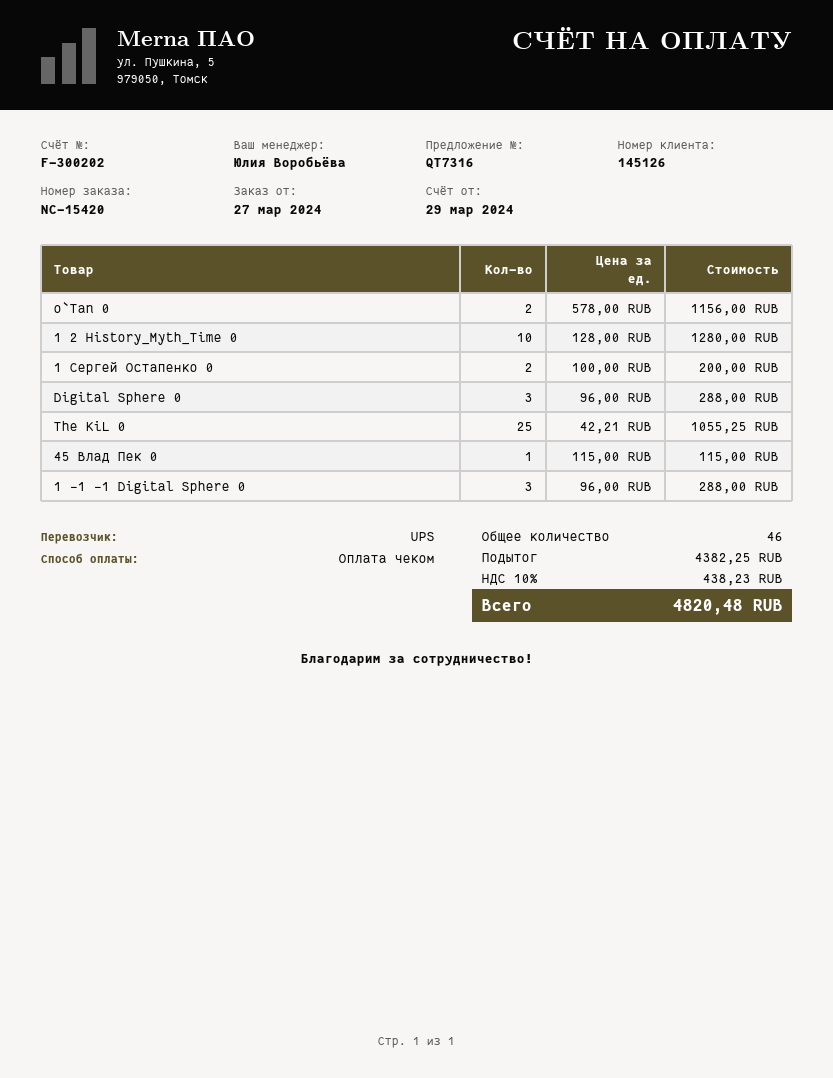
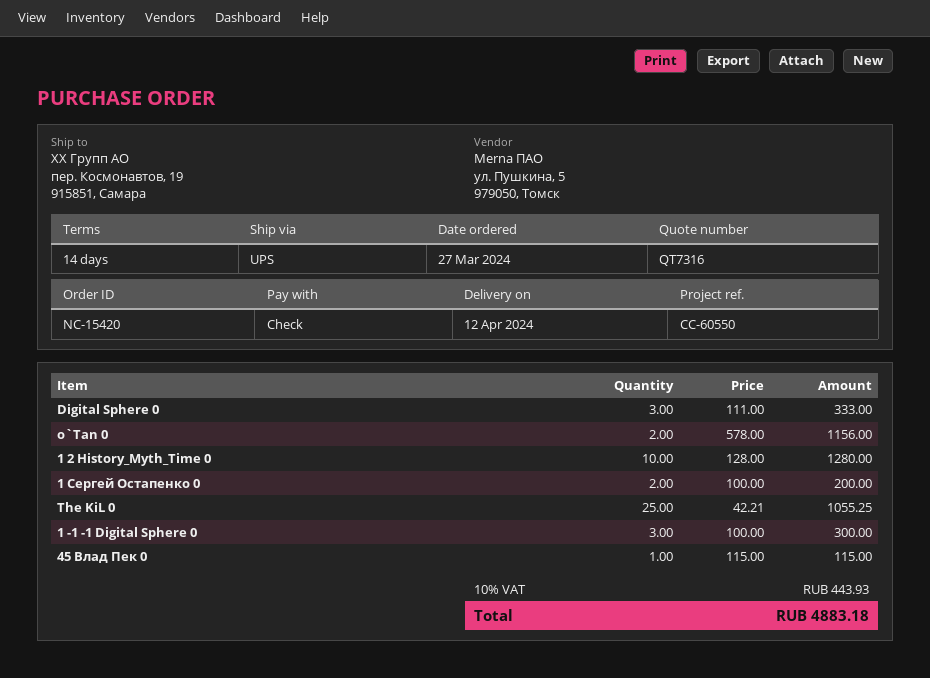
Digital Sphere 0: 3 x 96.00 = 288.00 -> 3 x 111.00 = 333.00
1 -1 -1 Digital Sphere 0: 3 x 96.00 = 288.00 -> 3 x 100.00 = 300.00
tax: 10% = 438.23 -> 10% = 443.93
total: 4820.48 -> 4883.18

